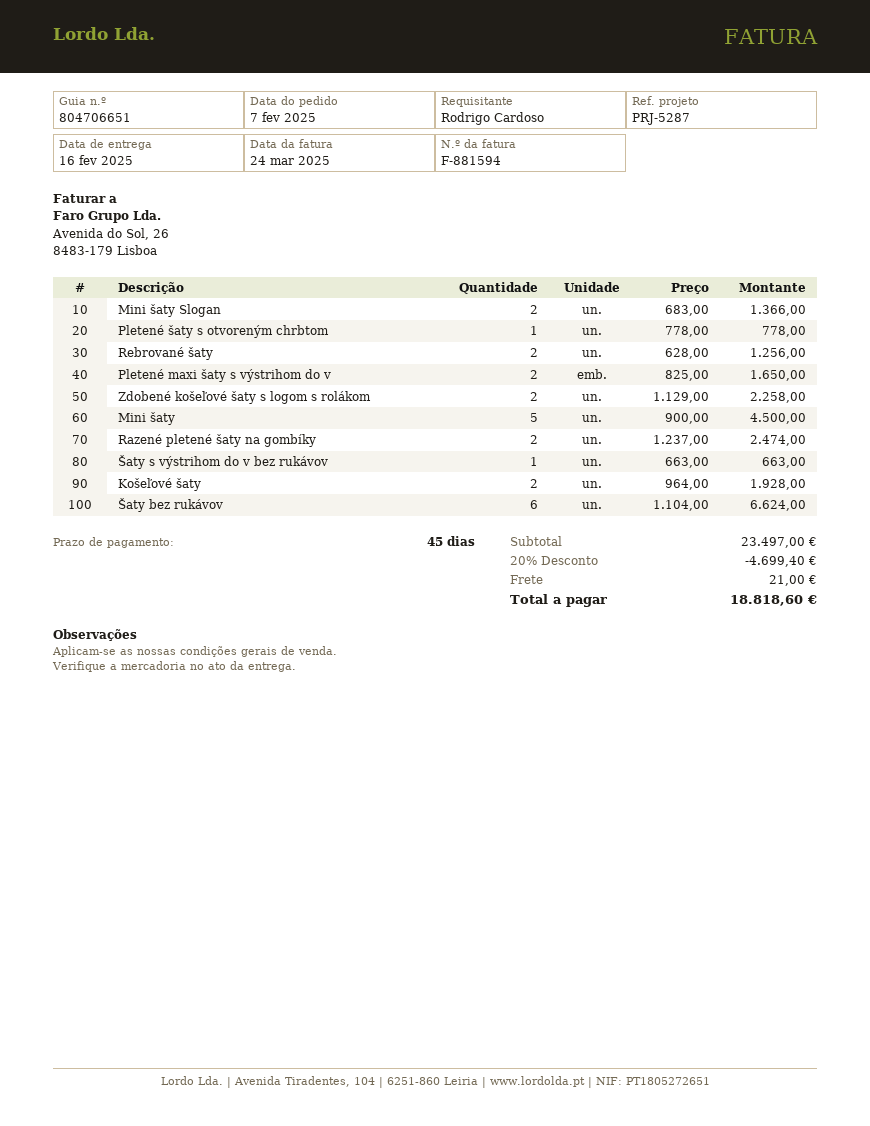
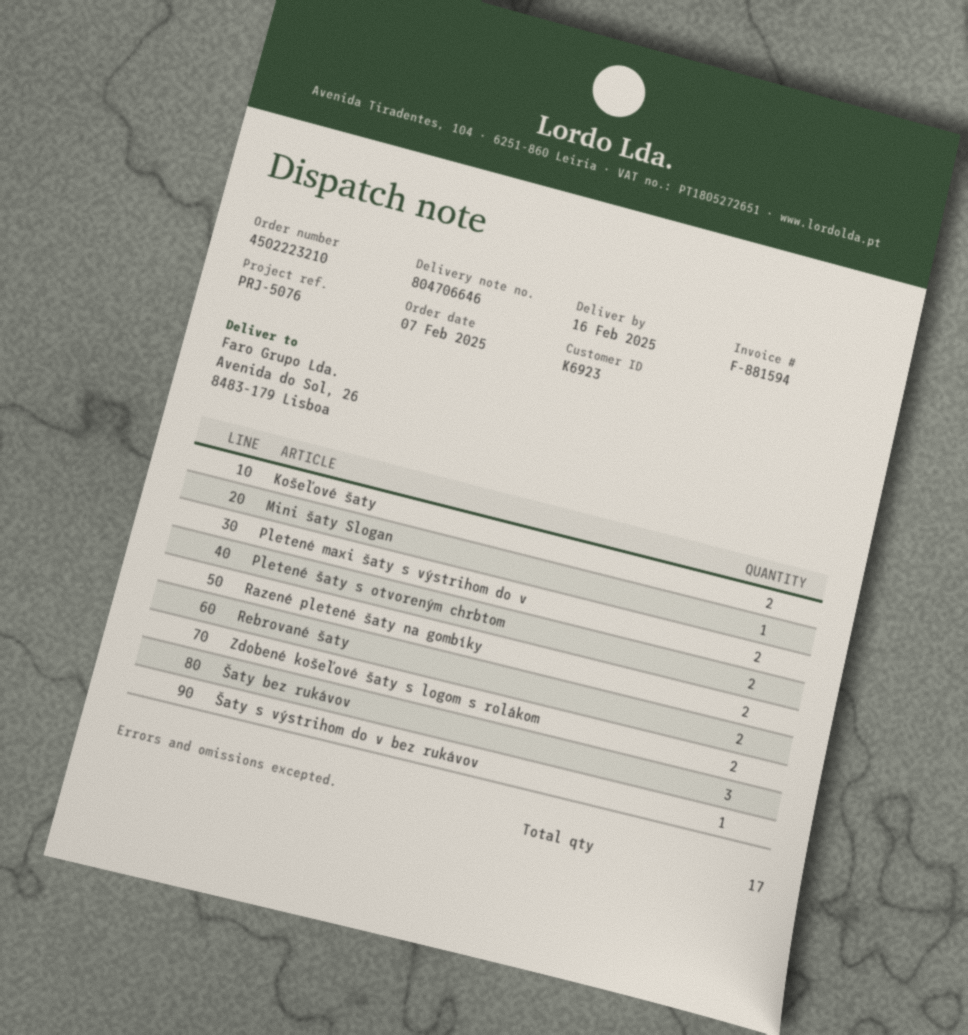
delivery note number: 804706651 -> 804706646
reference: PRJ-5287 -> PRJ-5076
Mini šaty Slogan: 2 -> 1
Pletené šaty s otvoreným chrbtom: 1 -> 2
Mini šaty: 5 -> none
Šaty bez rukávov: 6 -> 3

